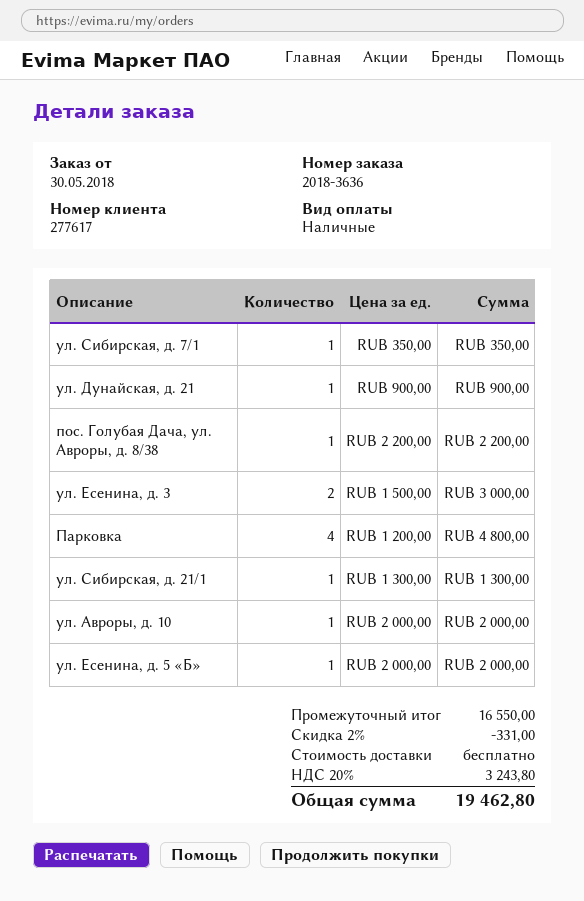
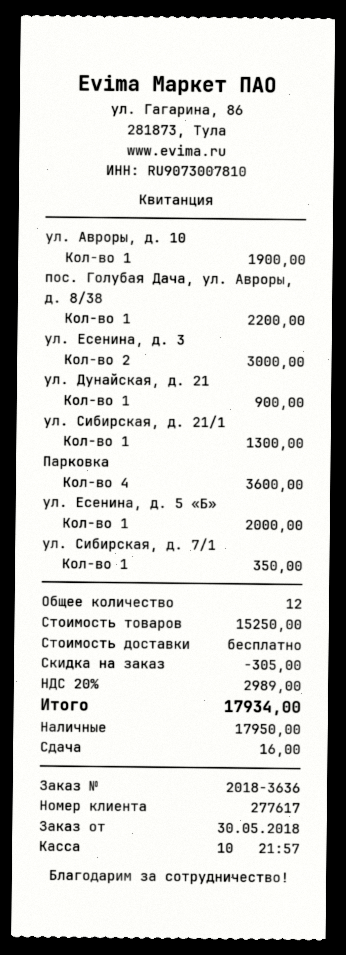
Парковка: 4 for 4800.00 -> 4 for 3600.00
ул. Авроры, д. 10: 1 for 2000.00 -> 1 for 1900.00
subtotal: 16550.00 -> 15250.00
discount: 331.00 -> 305.00
tax: 20% = 3243.80 -> 20% = 2989.00
total: 19462.80 -> 17934.00

